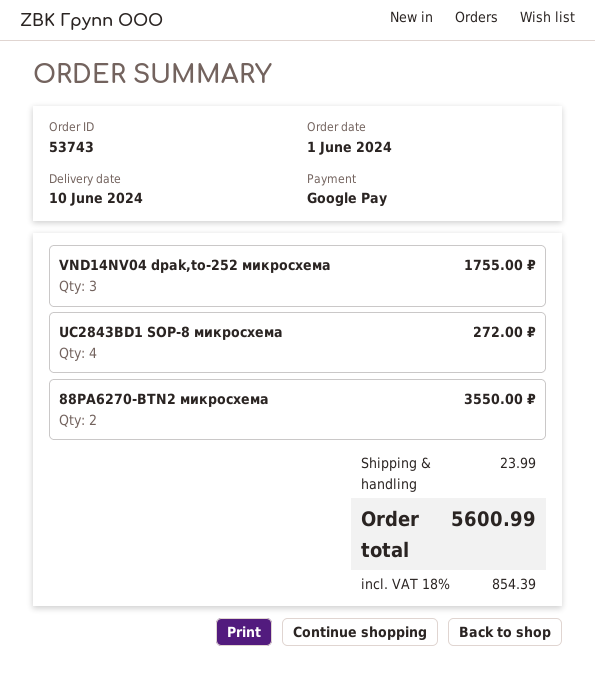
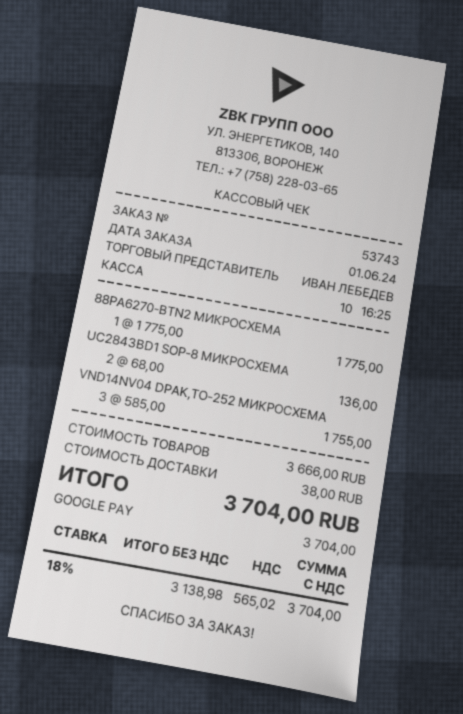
UC2843BD1 SOP-8 микросхема: 4 for 272.00 -> 2 for 136.00
88PA6270-BTN2 микросхема: 2 for 3550.00 -> 1 for 1775.00
shipping: 23.99 -> 38.00
tax: 18% = 854.39 -> 18% = 565.02
total: 5600.99 -> 3704.00

